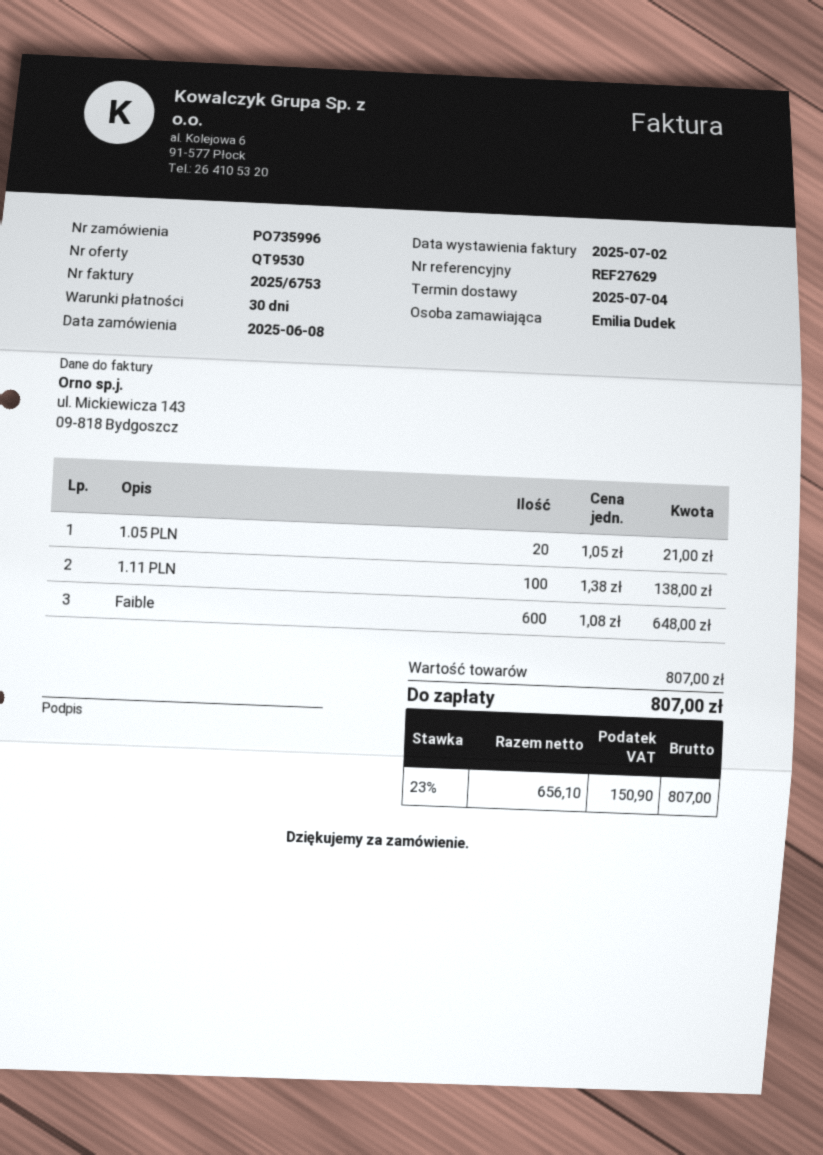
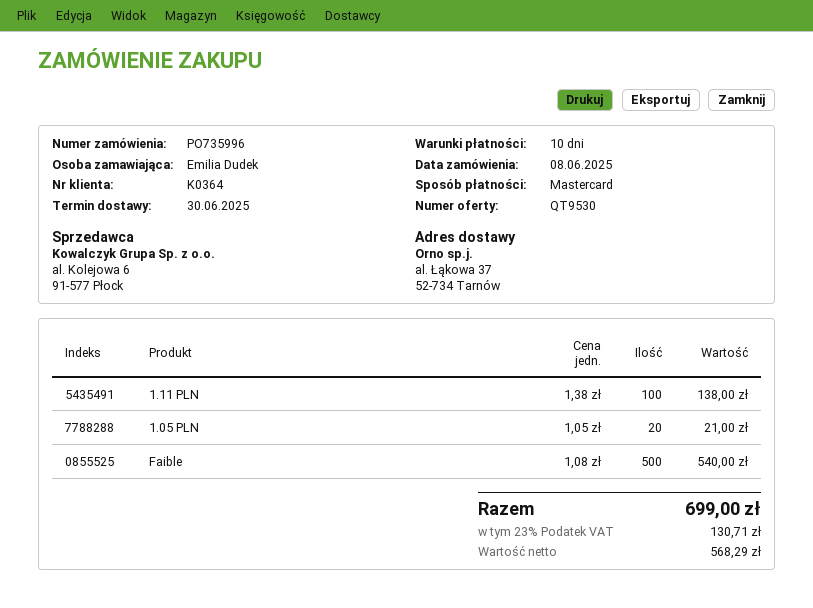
delivery date: 2025-07-04 -> 2025-06-30
payment terms: 30 days -> 10 days
Faible: 600 x 1.08 = 648.00 -> 500 x 1.08 = 540.00
net: 656.10 -> 568.29
tax: 23% = 150.90 -> 23% = 130.71
total: 807.00 -> 699.00

